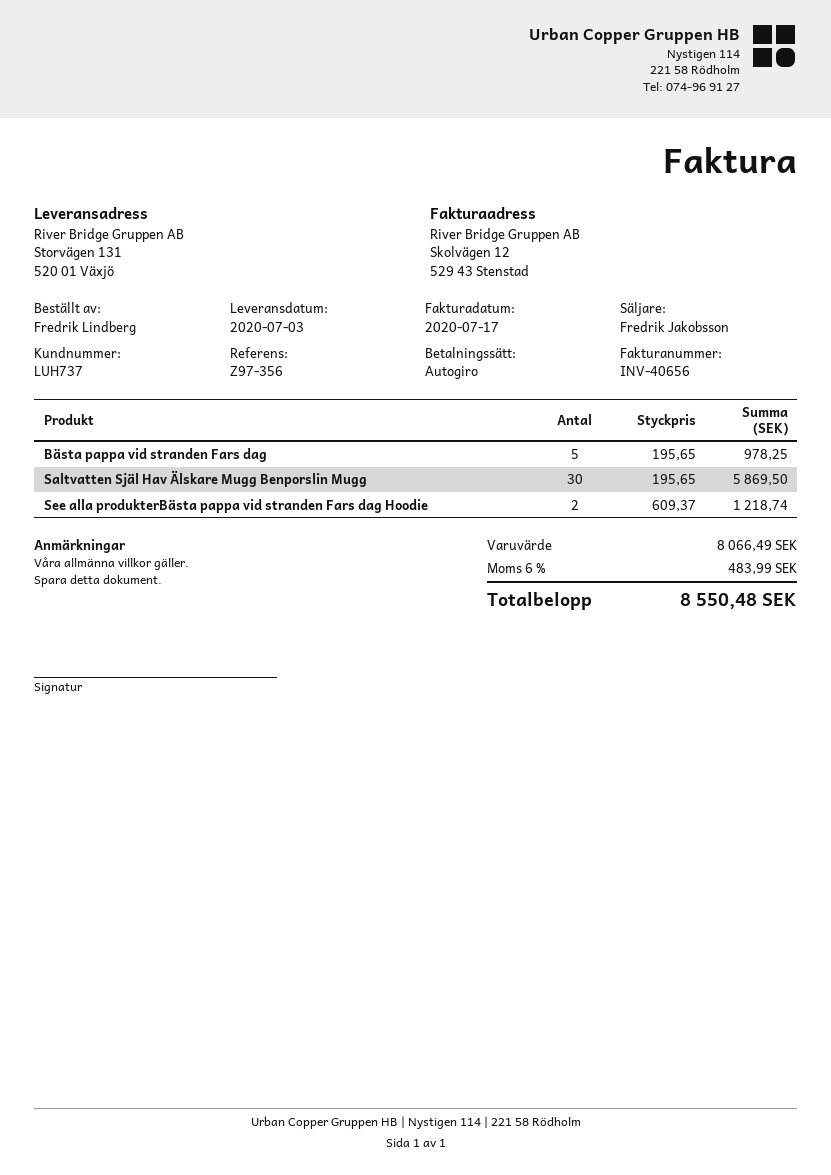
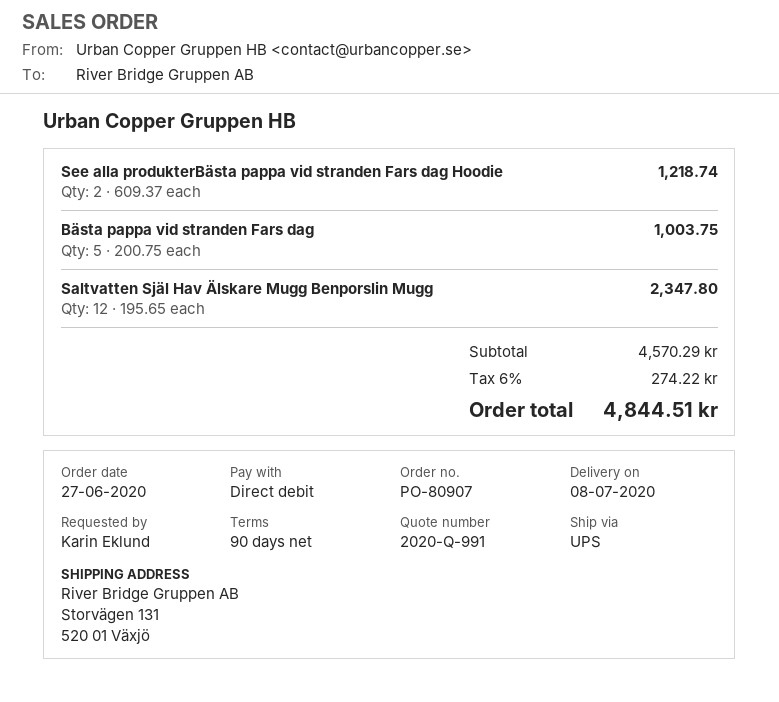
delivery date: 2020-07-03 -> 2020-07-08
ordered by: Fredrik Lindberg -> Karin Eklund
Bästa pappa vid stranden Fars dag: 5 x 195.65 = 978.25 -> 5 x 200.75 = 1003.75
Saltvatten Själ Hav Älskare Mugg Benporslin Mugg: 30 x 195.65 = 5869.50 -> 12 x 195.65 = 2347.80
subtotal: 8066.49 -> 4570.29
tax: 6% = 483.99 -> 6% = 274.22
total: 8550.48 -> 4844.51

